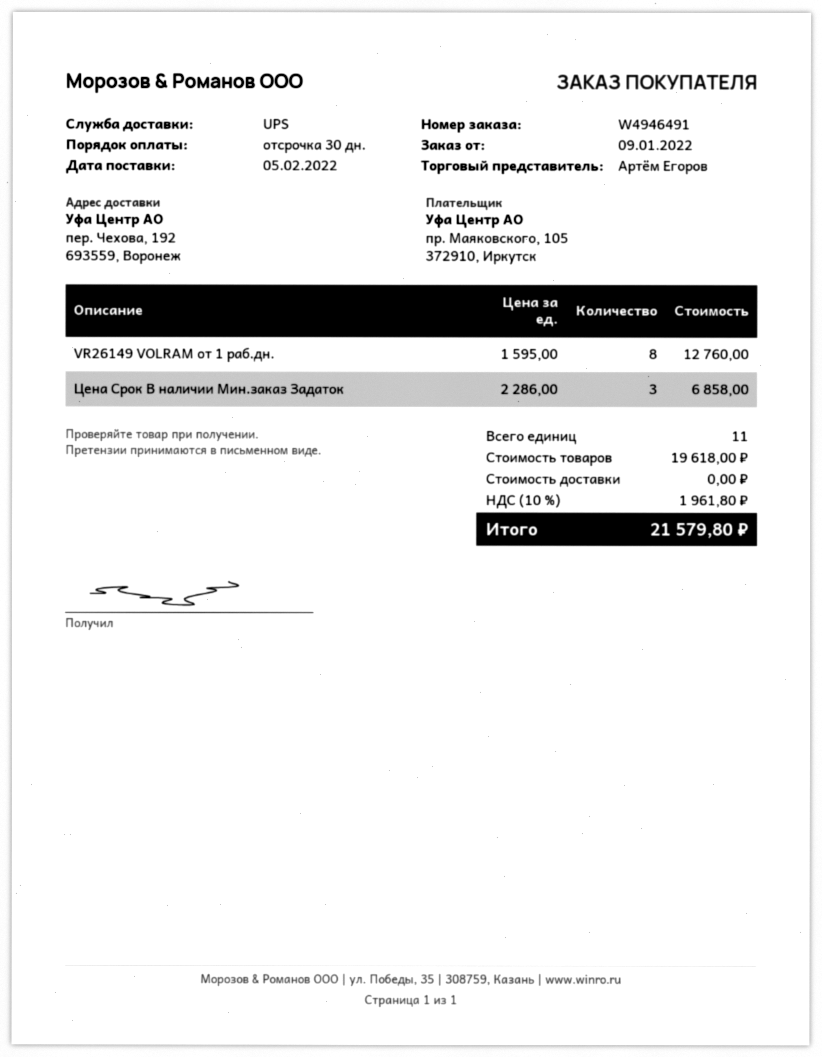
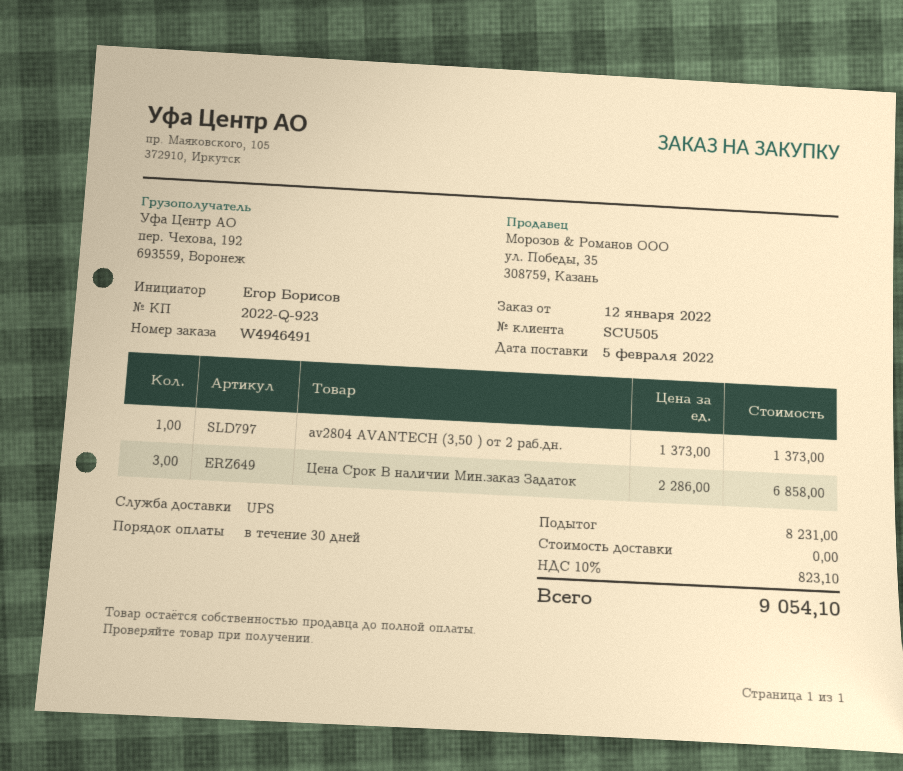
order date: 2022-01-09 -> 2022-01-12
VR26149 VOLRAM от 1 раб.дн.: 8 x 1595.00 = 12760.00 -> none
av2804 AVANTECH (3,50 ) от 2 раб.дн.: none -> 1 x 1373.00 = 1373.00
subtotal: 19618.00 -> 8231.00
tax: 10% = 1961.80 -> 10% = 823.10
total: 21579.80 -> 9054.10

